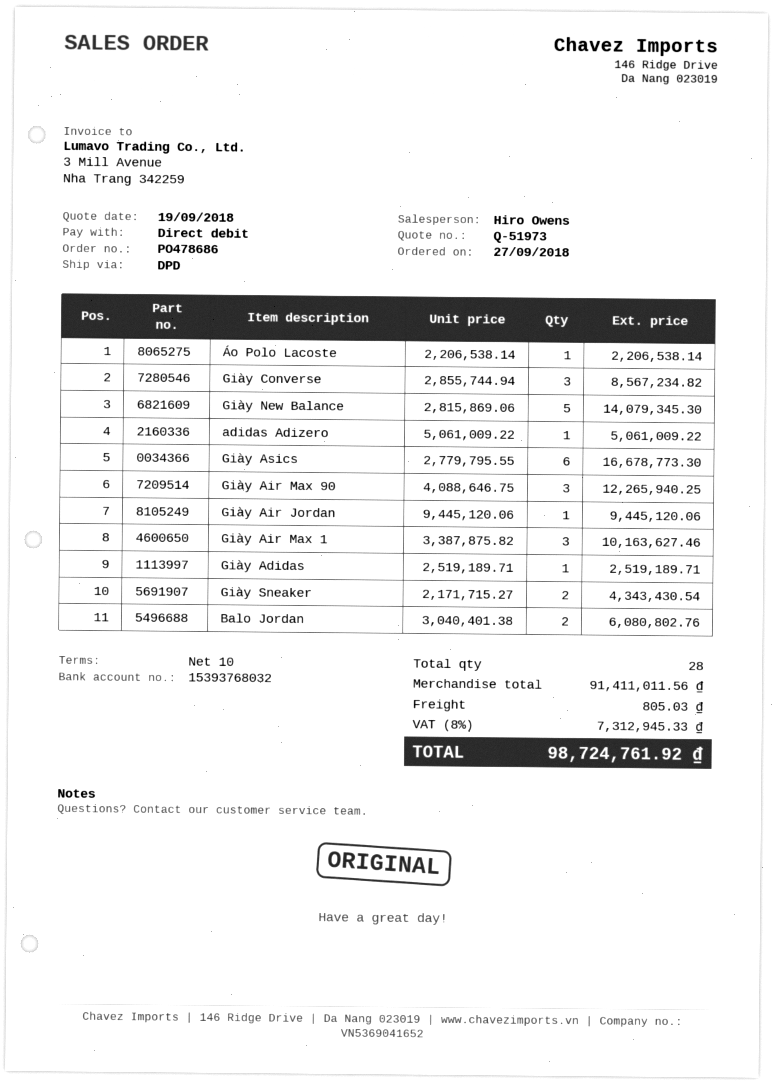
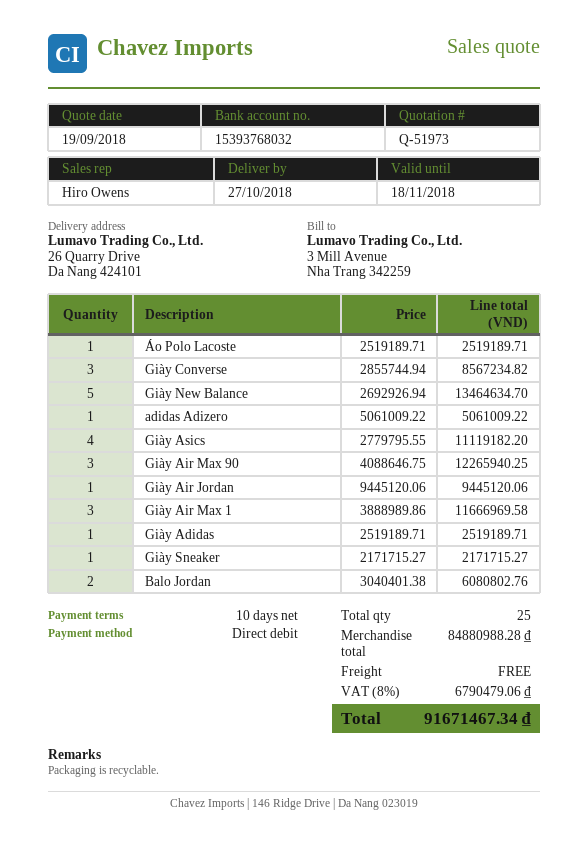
Áo Polo Lacoste: 1 x 2206538.14 = 2206538.14 -> 1 x 2519189.71 = 2519189.71
Giày New Balance: 5 x 2815869.06 = 14079345.30 -> 5 x 2692926.94 = 13464634.70
Giày Asics: 6 x 2779795.55 = 16678773.30 -> 4 x 2779795.55 = 11119182.20
Giày Air Max 1: 3 x 3387875.82 = 10163627.46 -> 3 x 3888989.86 = 11666969.58
Giày Sneaker: 2 x 2171715.27 = 4343430.54 -> 1 x 2171715.27 = 2171715.27
total quantity: 28 -> 25
subtotal: 91411011.56 -> 84880988.28
shipping: 805.03 -> 0.00
tax: 8% = 7312945.33 -> 8% = 6790479.06
total: 98724761.92 -> 91671467.34

